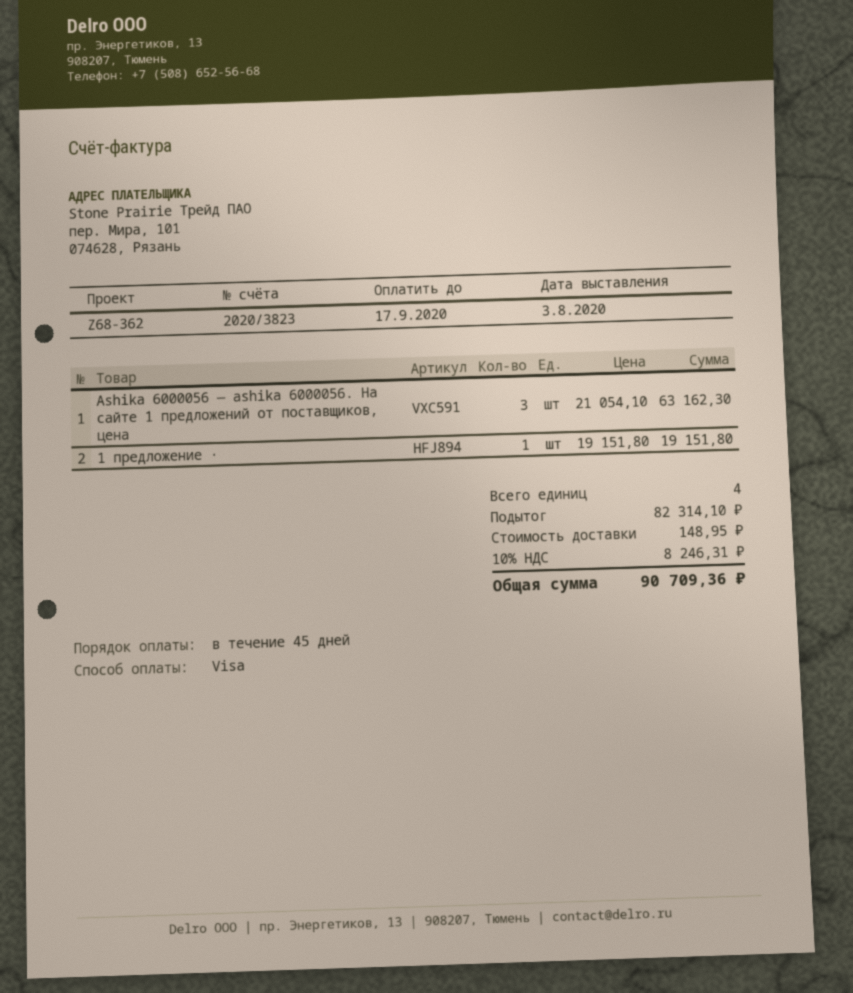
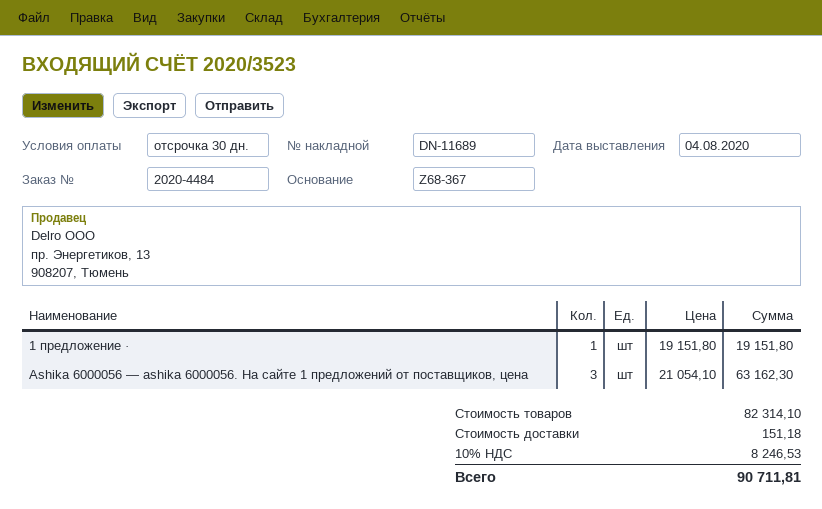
invoice number: 2020/3823 -> 2020/3523
invoice date: 2020-08-03 -> 2020-08-04
payment terms: 45 days -> 30 days
reference: Z68-362 -> Z68-367
shipping: 148.95 -> 151.18
tax: 10% = 8246.31 -> 10% = 8246.53
total: 90709.36 -> 90711.81

